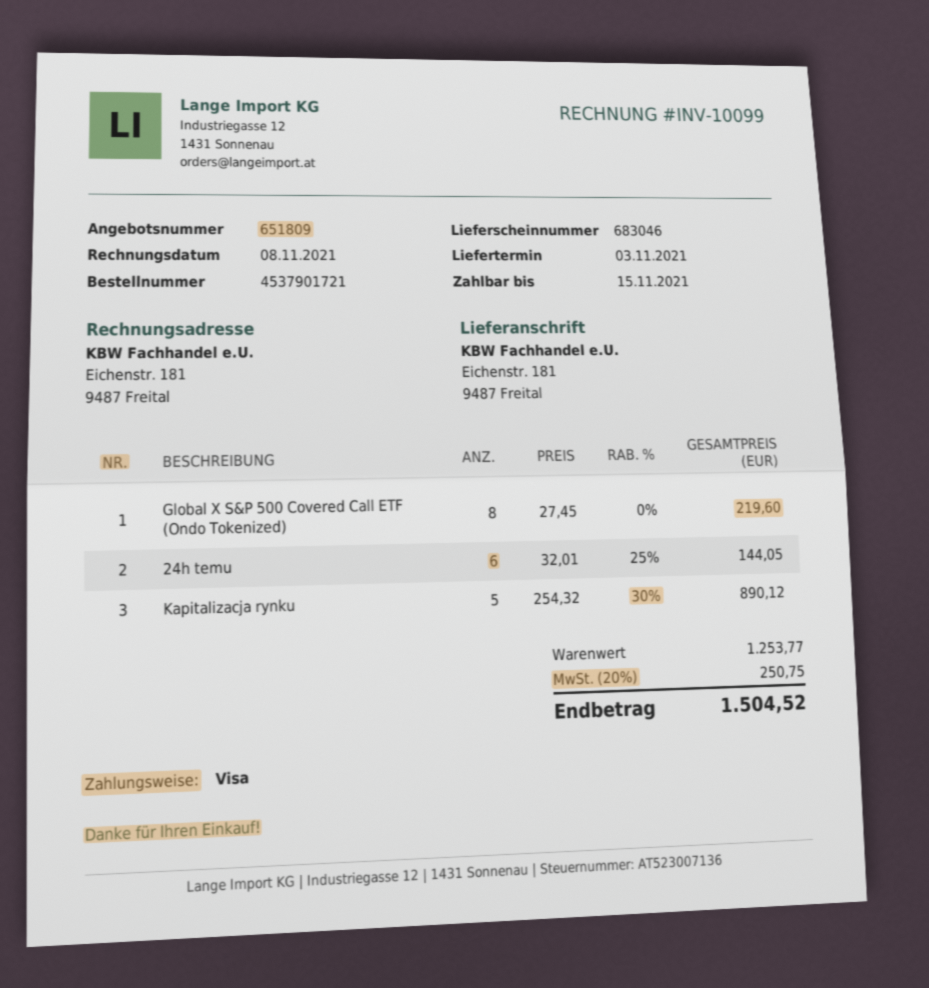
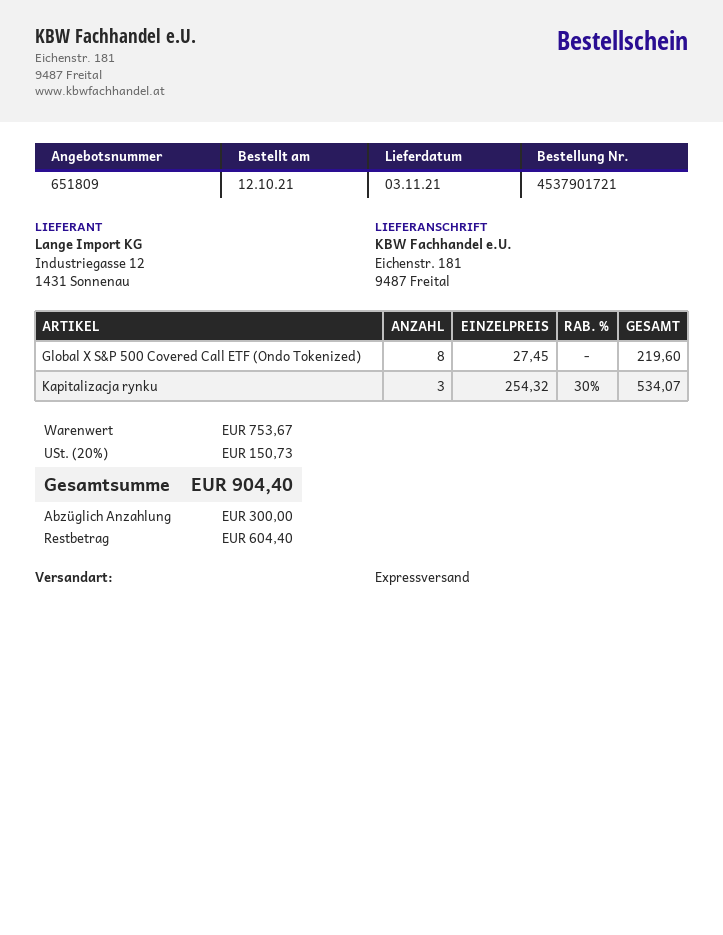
24h temu: 6 x 32.01 - 25% = 144.05 -> none
Kapitalizacja rynku: 5 x 254.32 - 30% = 890.12 -> 3 x 254.32 - 30% = 534.07
subtotal: 1253.77 -> 753.67
tax: 20% = 250.75 -> 20% = 150.73
total: 1504.52 -> 904.40

